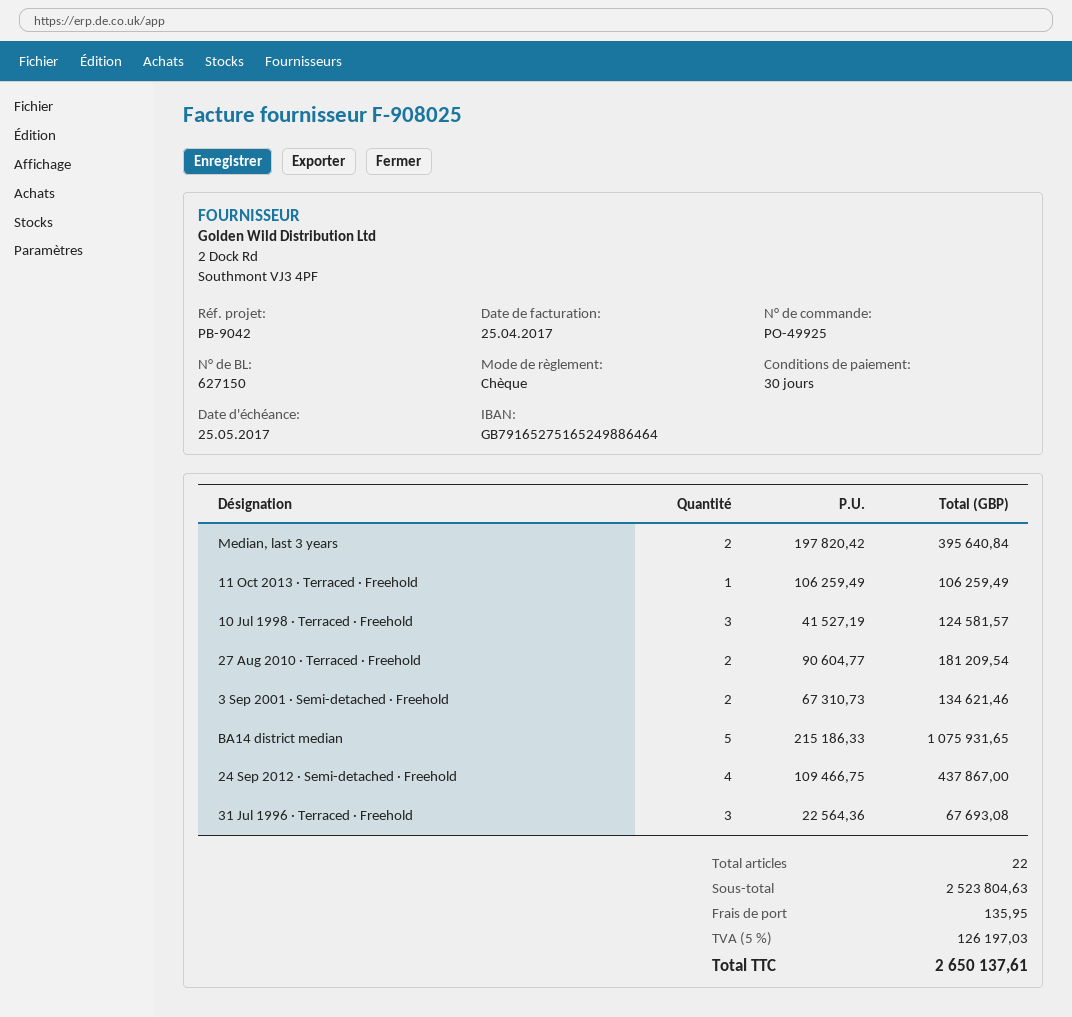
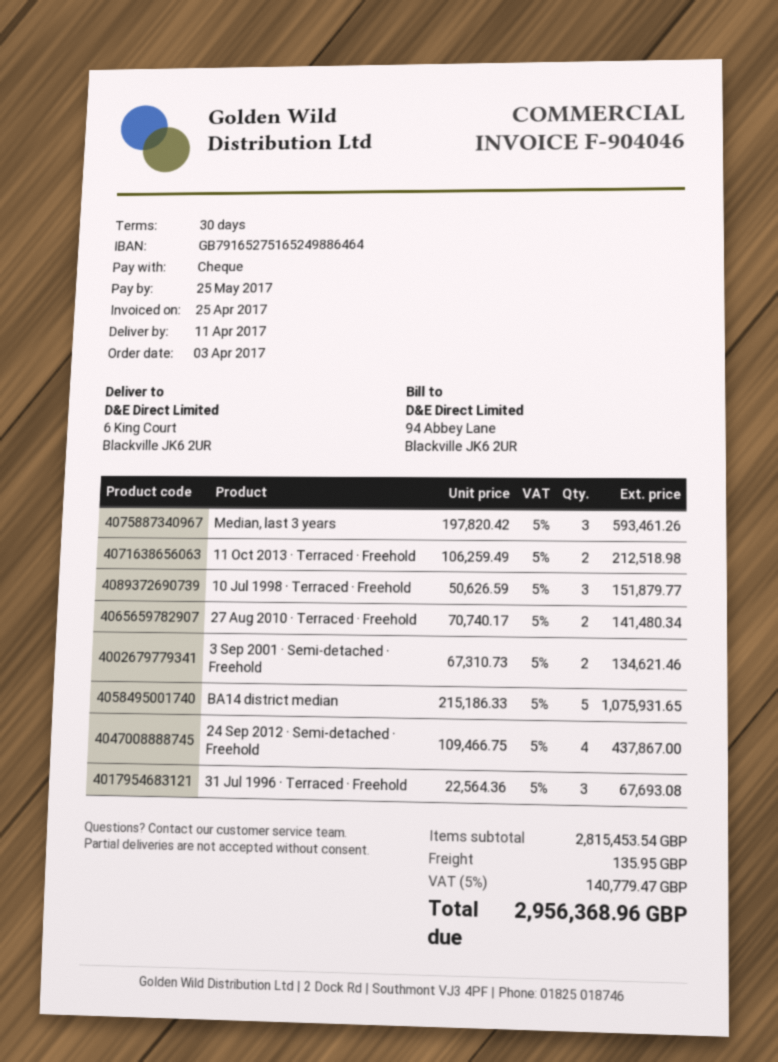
invoice number: F-908025 -> F-904046
Median, last 3 years: 2 x 197820.42 = 395640.84 -> 3 x 197820.42 = 593461.26
11 Oct 2013 · Terraced · Freehold: 1 x 106259.49 = 106259.49 -> 2 x 106259.49 = 212518.98
10 Jul 1998 · Terraced · Freehold: 3 x 41527.19 = 124581.57 -> 3 x 50626.59 = 151879.77
27 Aug 2010 · Terraced · Freehold: 2 x 90604.77 = 181209.54 -> 2 x 70740.17 = 141480.34
subtotal: 2523804.63 -> 2815453.54
tax: 5% = 126197.03 -> 5% = 140779.47
total: 2650137.61 -> 2956368.96

